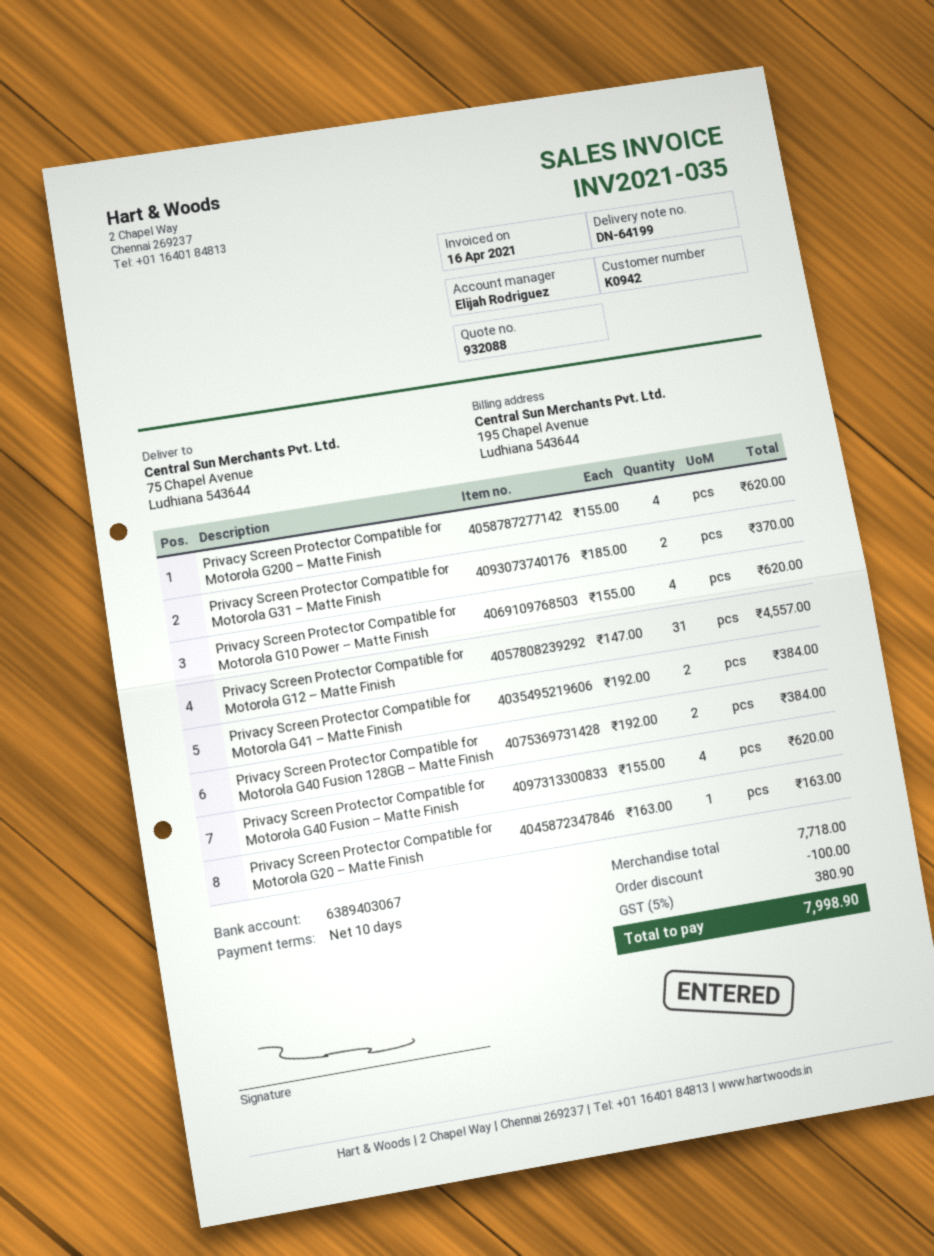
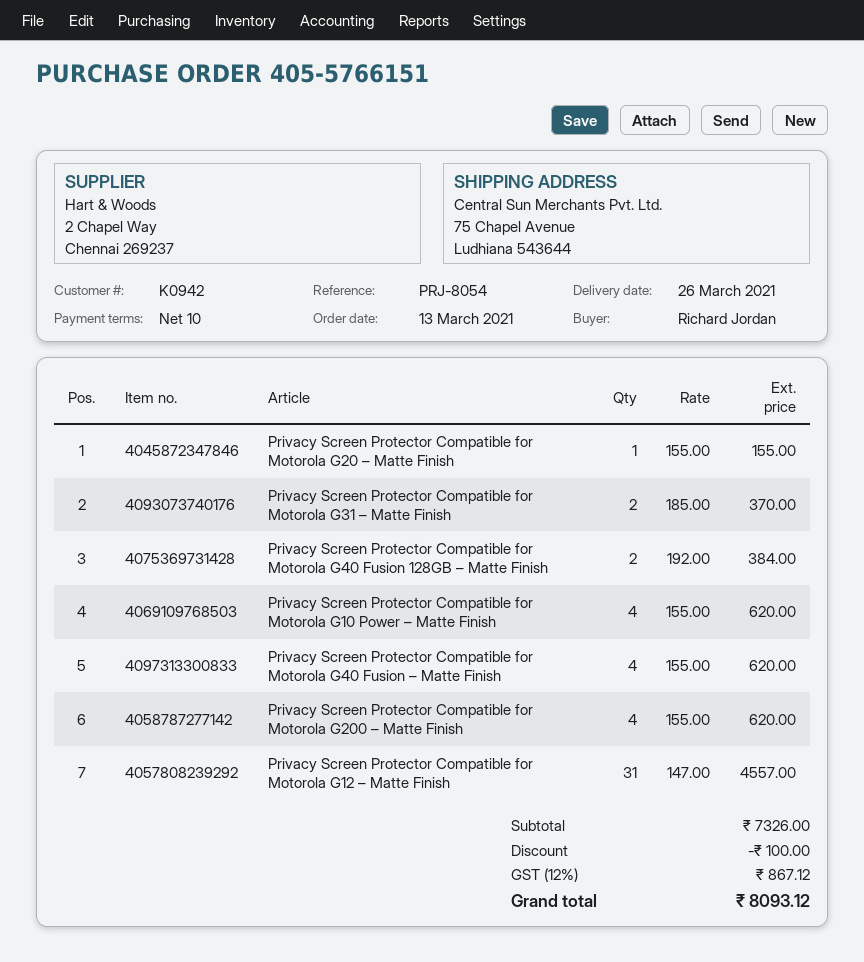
Privacy Screen Protector Compatible for Motorola G41 – Matte Finish: 2 x 192.00 = 384.00 -> none
Privacy Screen Protector Compatible for Motorola G20 – Matte Finish: 1 x 163.00 = 163.00 -> 1 x 155.00 = 155.00
subtotal: 7718.00 -> 7326.00
tax: 5% = 380.90 -> 12% = 867.12
total: 7998.90 -> 8093.12

